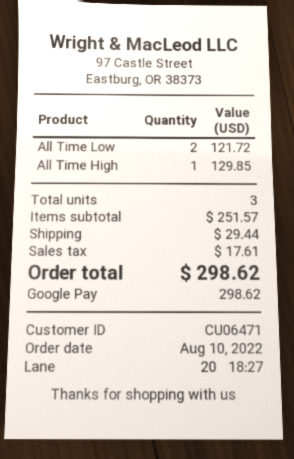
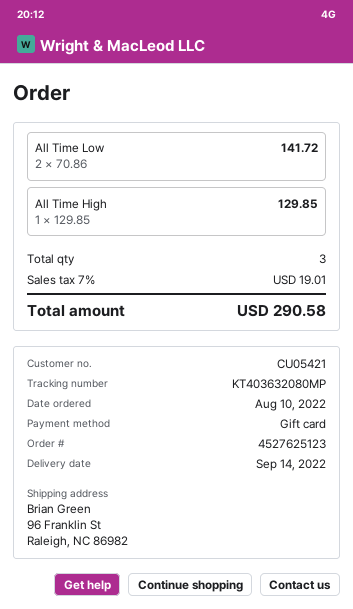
customer number: CU06471 -> CU05421
payment method: Google Pay -> gift card
All Time Low: 2 for 121.72 -> 2 for 141.72
shipping: 29.44 -> none
tax: 17.61 -> 19.01
total: 298.62 -> 290.58

